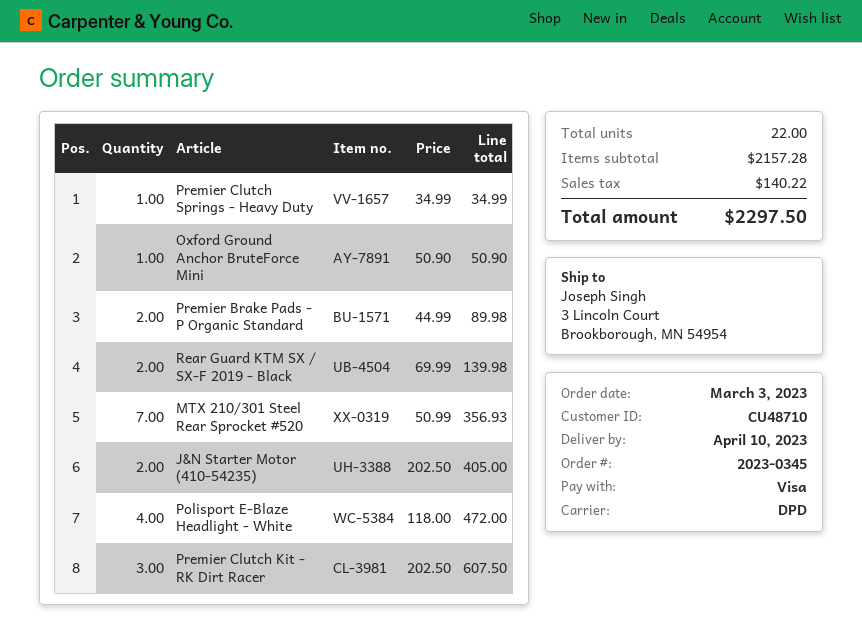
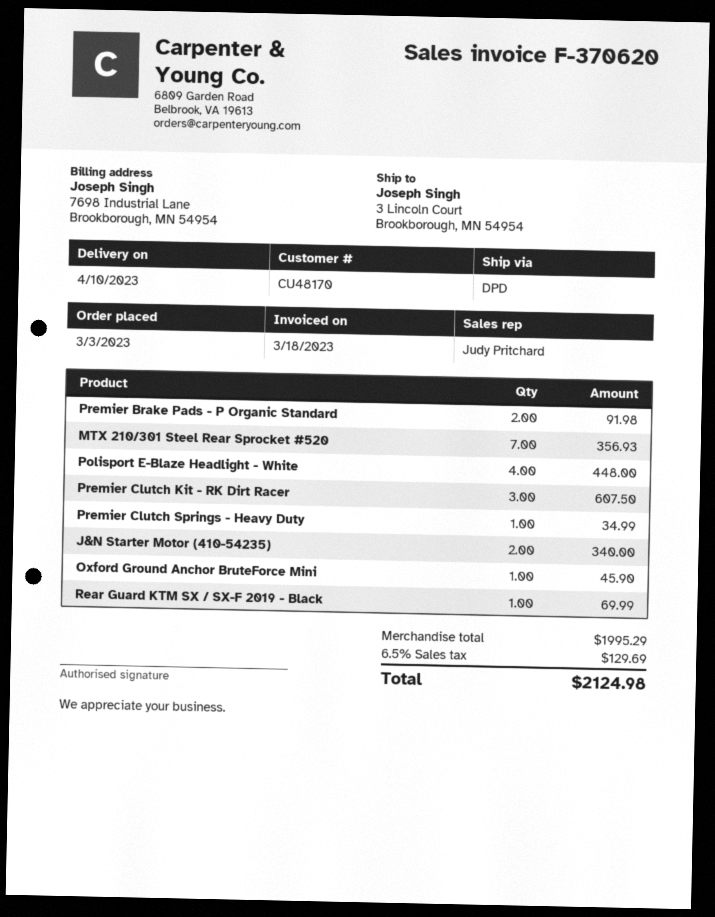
customer number: CU48710 -> CU48170
Oxford Ground Anchor BruteForce Mini: 1 for 50.90 -> 1 for 45.90
Premier Brake Pads - P Organic Standard: 2 for 89.98 -> 2 for 91.98
Rear Guard KTM SX / SX-F 2019 - Black: 2 for 139.98 -> 1 for 69.99
J&N Starter Motor (410-54235): 2 for 405.00 -> 2 for 340.00
Polisport E-Blaze Headlight - White: 4 for 472.00 -> 4 for 448.00
subtotal: 2157.28 -> 1995.29
tax: 140.22 -> 129.69
total: 2297.50 -> 2124.98

